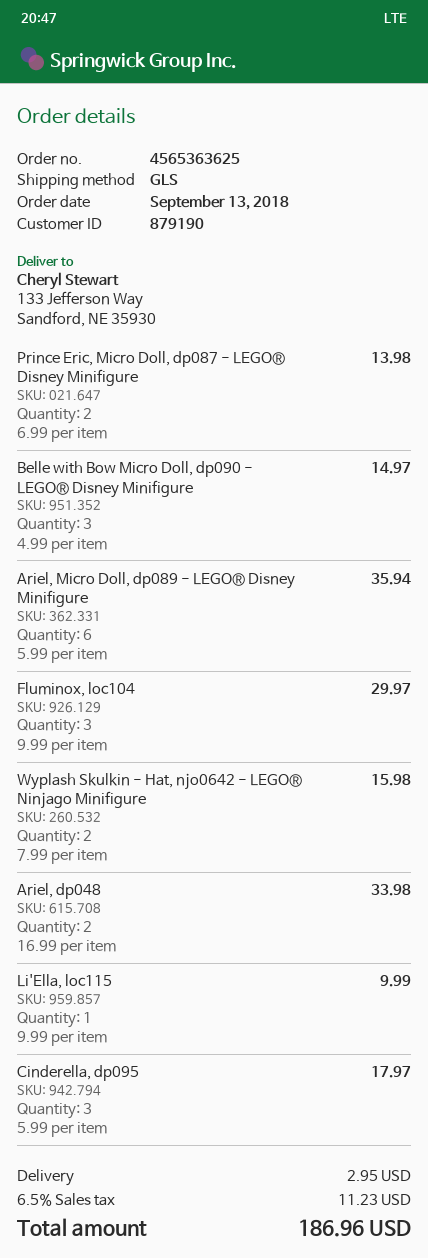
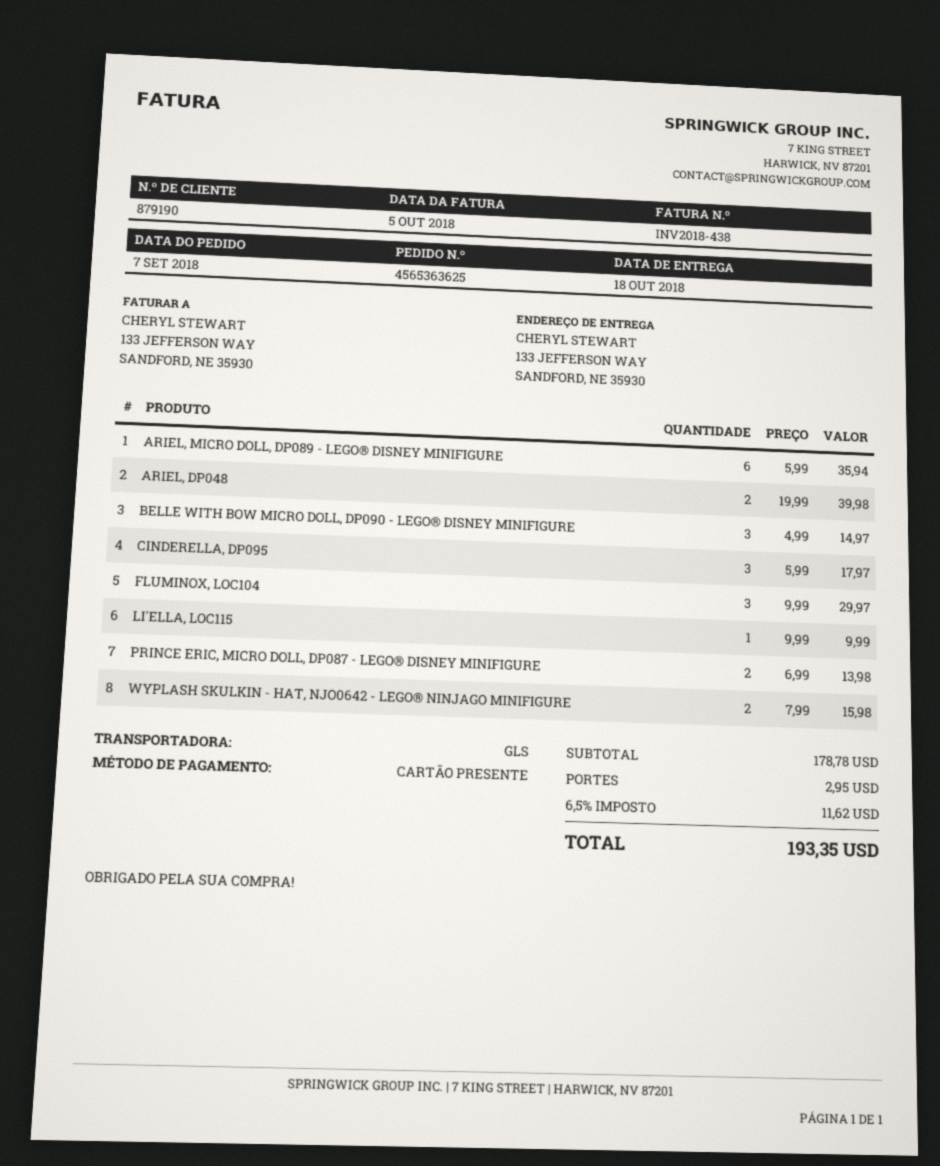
order date: 2018-09-13 -> 2018-09-07
Ariel, dp048: 2 x 16.99 = 33.98 -> 2 x 19.99 = 39.98
tax: 6.5% = 11.23 -> 6.5% = 11.62
total: 186.96 -> 193.35

